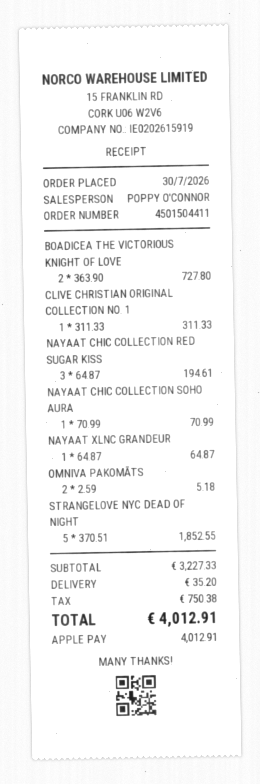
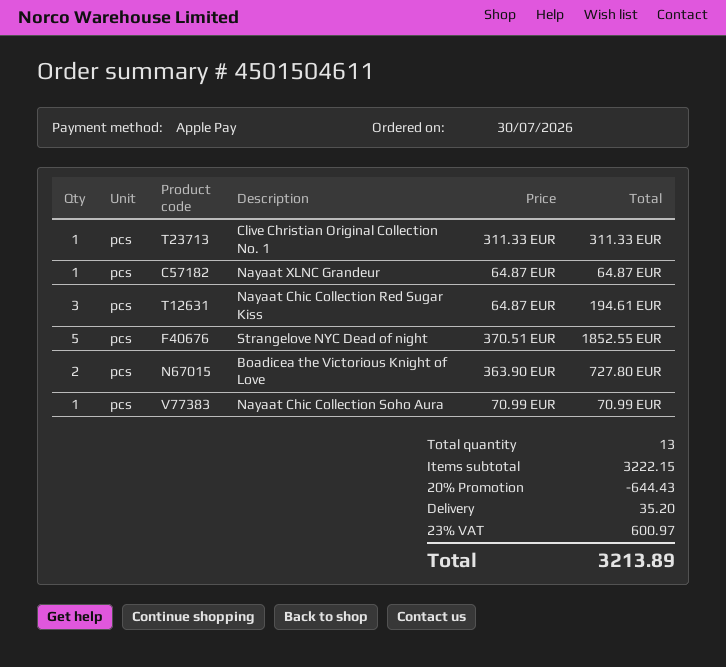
order number: 4501504411 -> 4501504611
OMNIVA PAKOMĀTS: 2 x 2.59 = 5.18 -> none
subtotal: 3227.33 -> 3222.15
discount: none -> 20% = 644.43
tax: 750.38 -> 600.97
total: 4012.91 -> 3213.89

